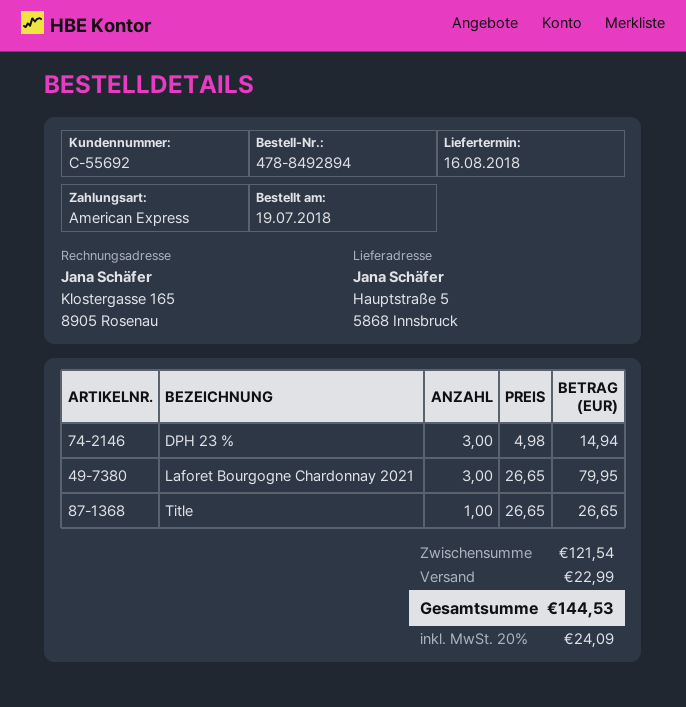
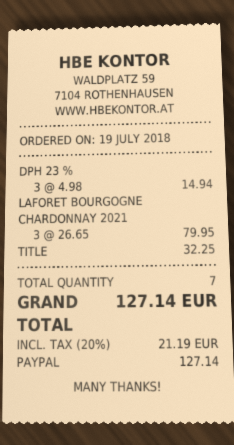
payment method: American Express -> PayPal
Title: 1 x 26.65 = 26.65 -> 1 x 32.25 = 32.25
shipping: 22.99 -> none
tax: 20% = 24.09 -> 20% = 21.19
total: 144.53 -> 127.14

